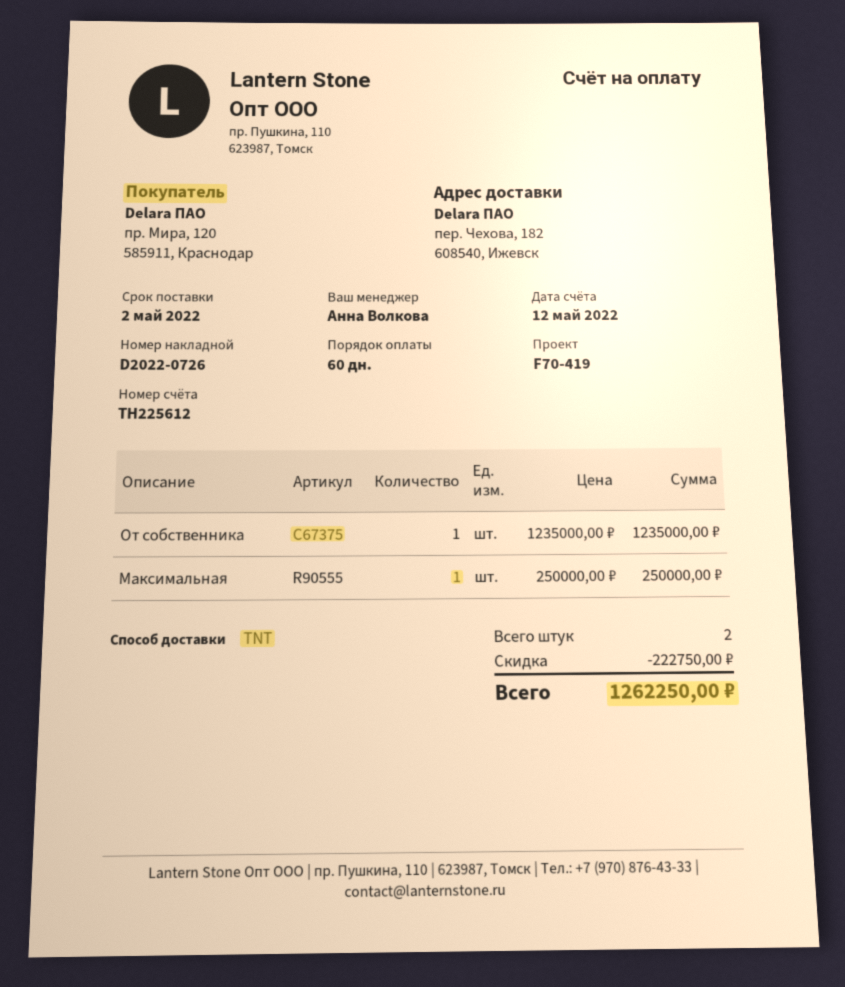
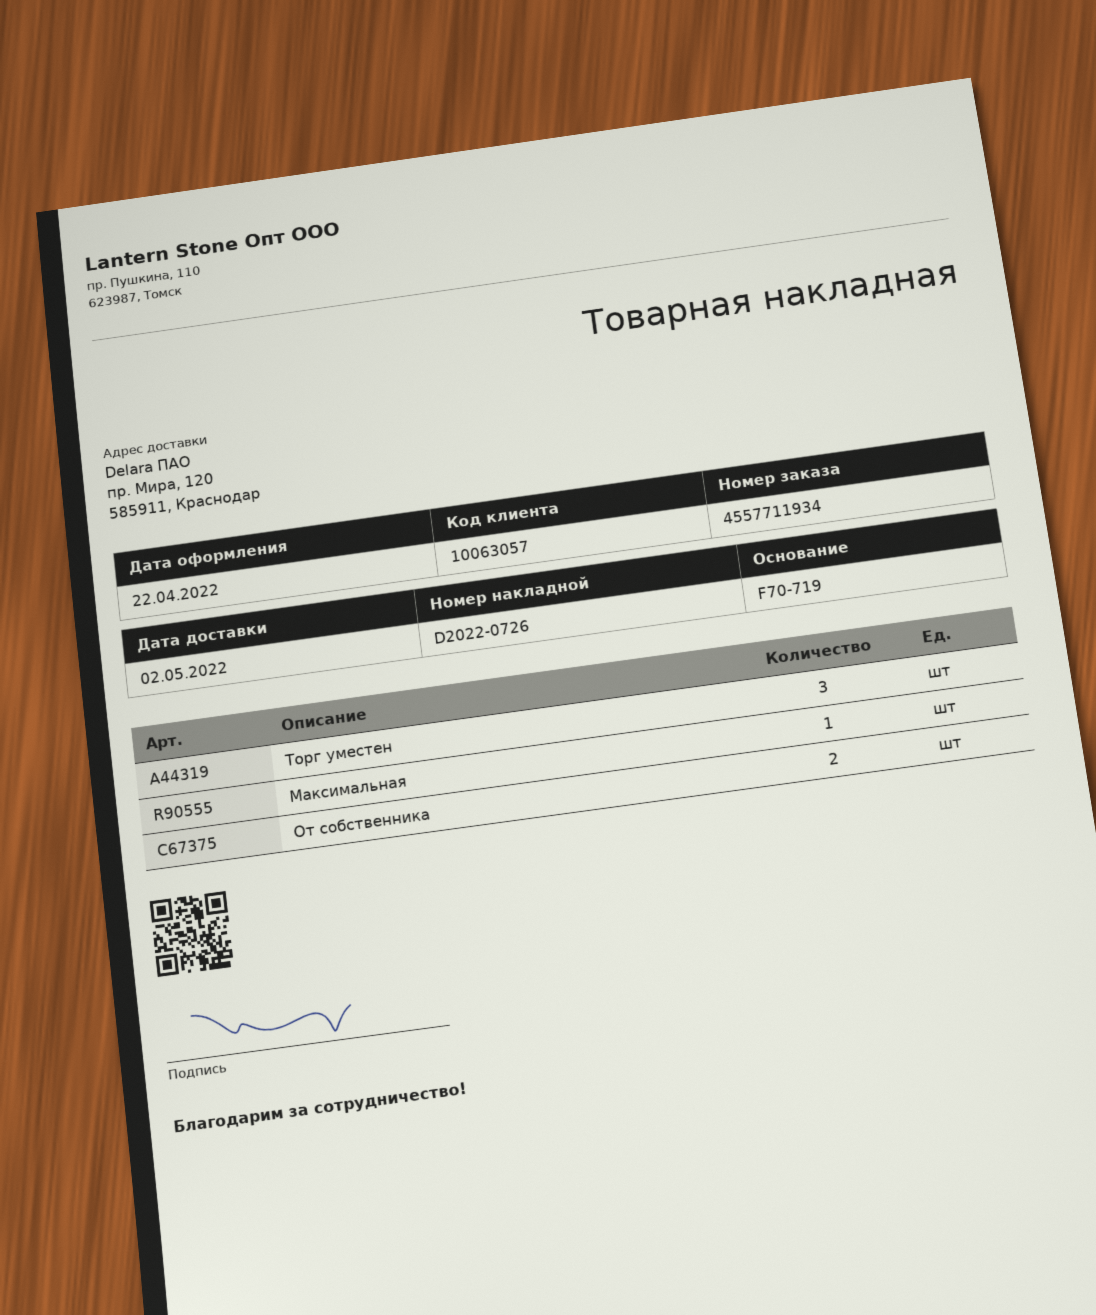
reference: F70-419 -> F70-719
ship to: пер. Чехова, 182, 608540, Ижевск -> пр. Мира, 120, 585911, Краснодар
От собственника: 1 -> 2
Торг уместен: none -> 3

